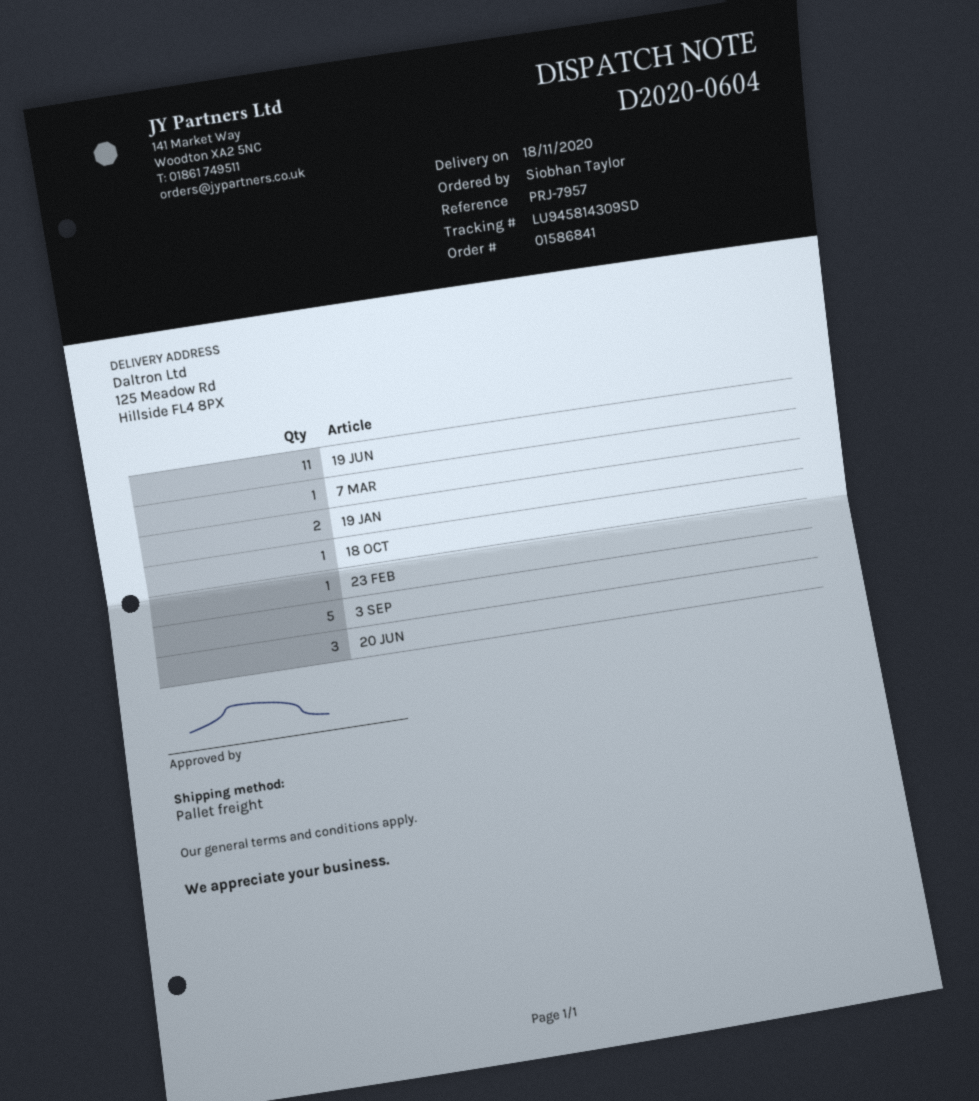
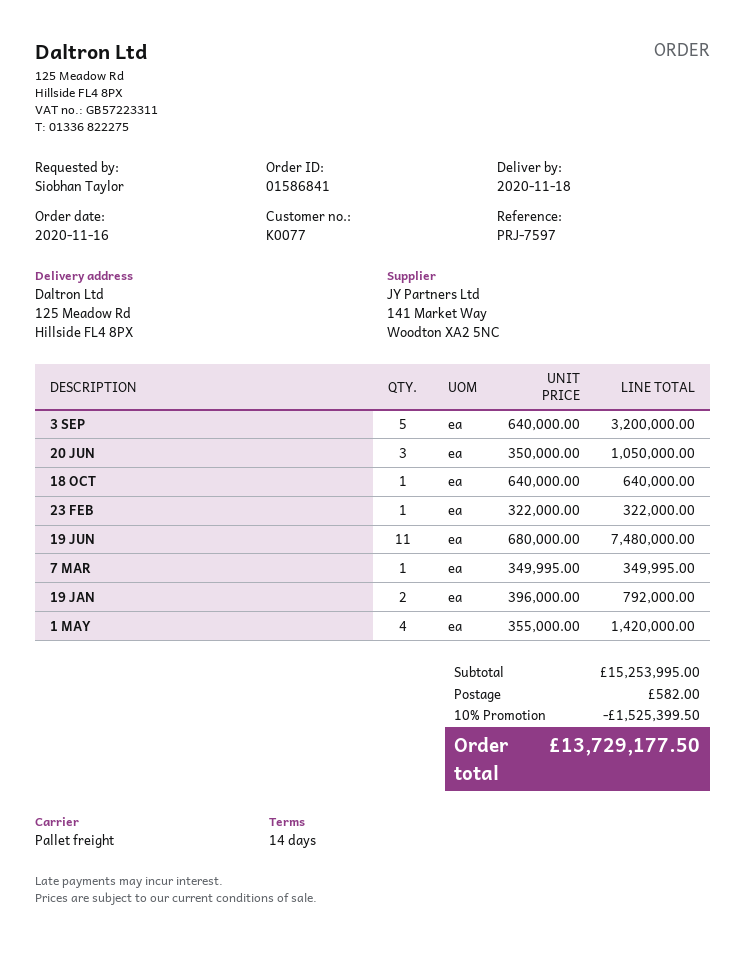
reference: PRJ-7957 -> PRJ-7597
1 MAY: none -> 4

